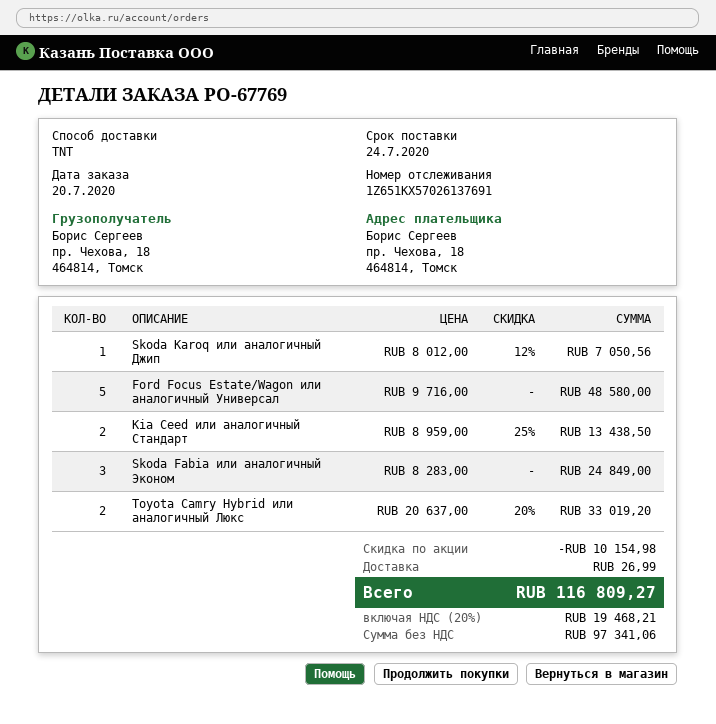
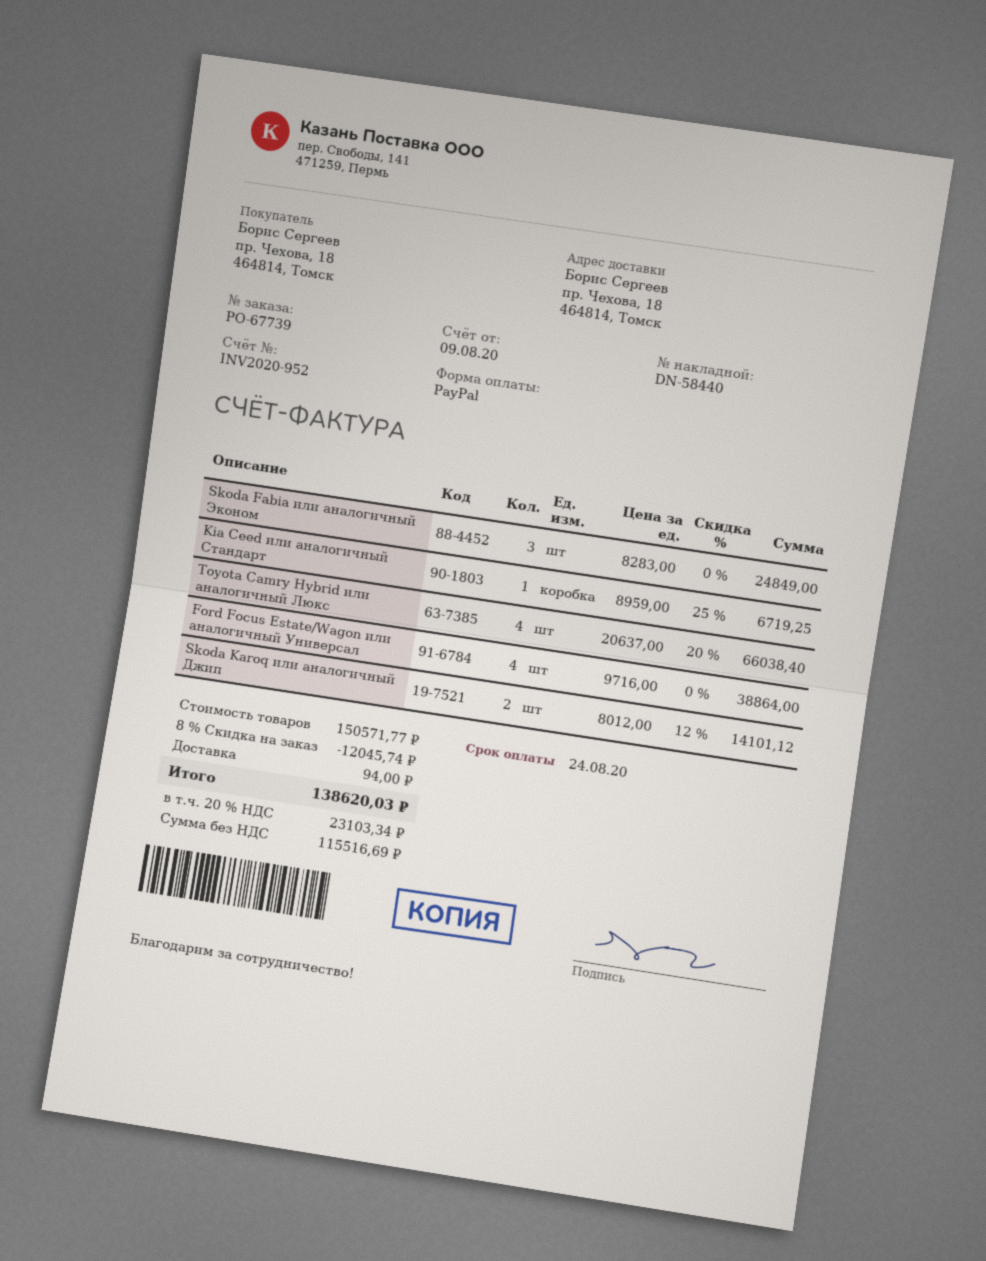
order number: PO-67769 -> PO-67739
Skoda Karoq или аналогичный Джип: 1 x 8012.00 - 12% = 7050.56 -> 2 x 8012.00 - 12% = 14101.12
Ford Focus Estate/Wagon или аналогичный Универсал: 5 x 9716.00 = 48580.00 -> 4 x 9716.00 = 38864.00
Kia Ceed или аналогичный Стандарт: 2 x 8959.00 - 25% = 13438.50 -> 1 x 8959.00 - 25% = 6719.25
Toyota Camry Hybrid или аналогичный Люкс: 2 x 20637.00 - 20% = 33019.20 -> 4 x 20637.00 - 20% = 66038.40
discount: 10154.98 -> 12045.74
shipping: 26.99 -> 94.00
net: 97341.06 -> 115516.69
tax: 20% = 19468.21 -> 20% = 23103.34
total: 116809.27 -> 138620.03

